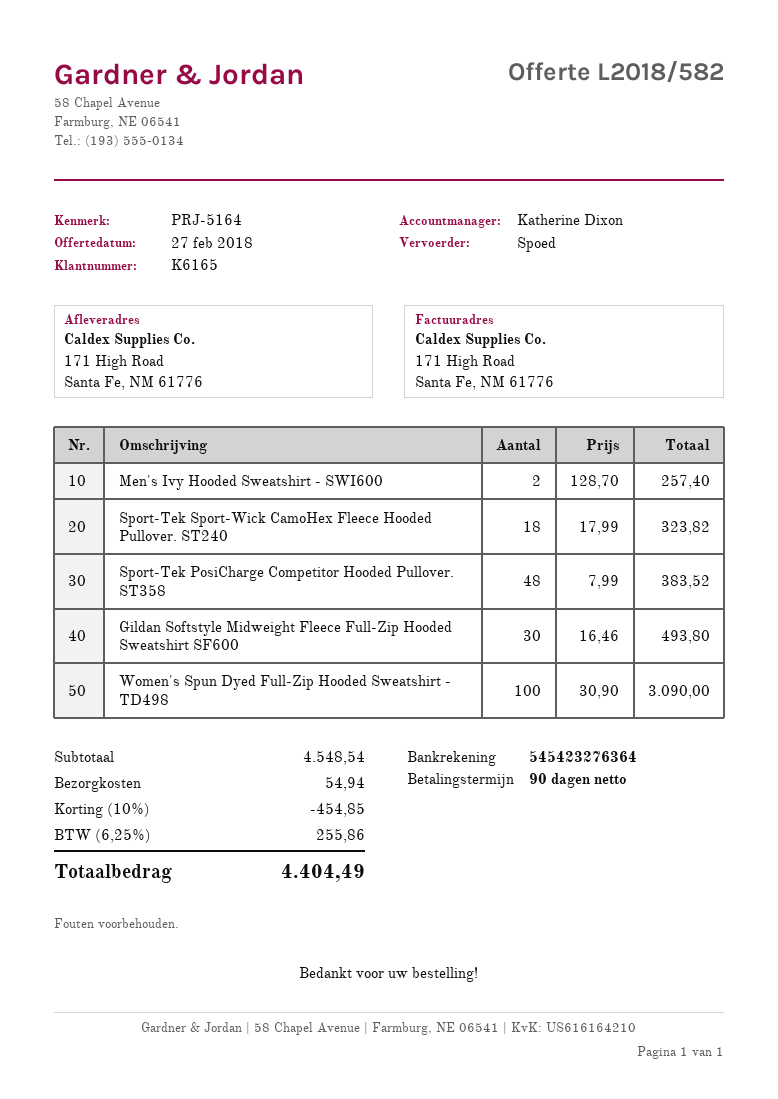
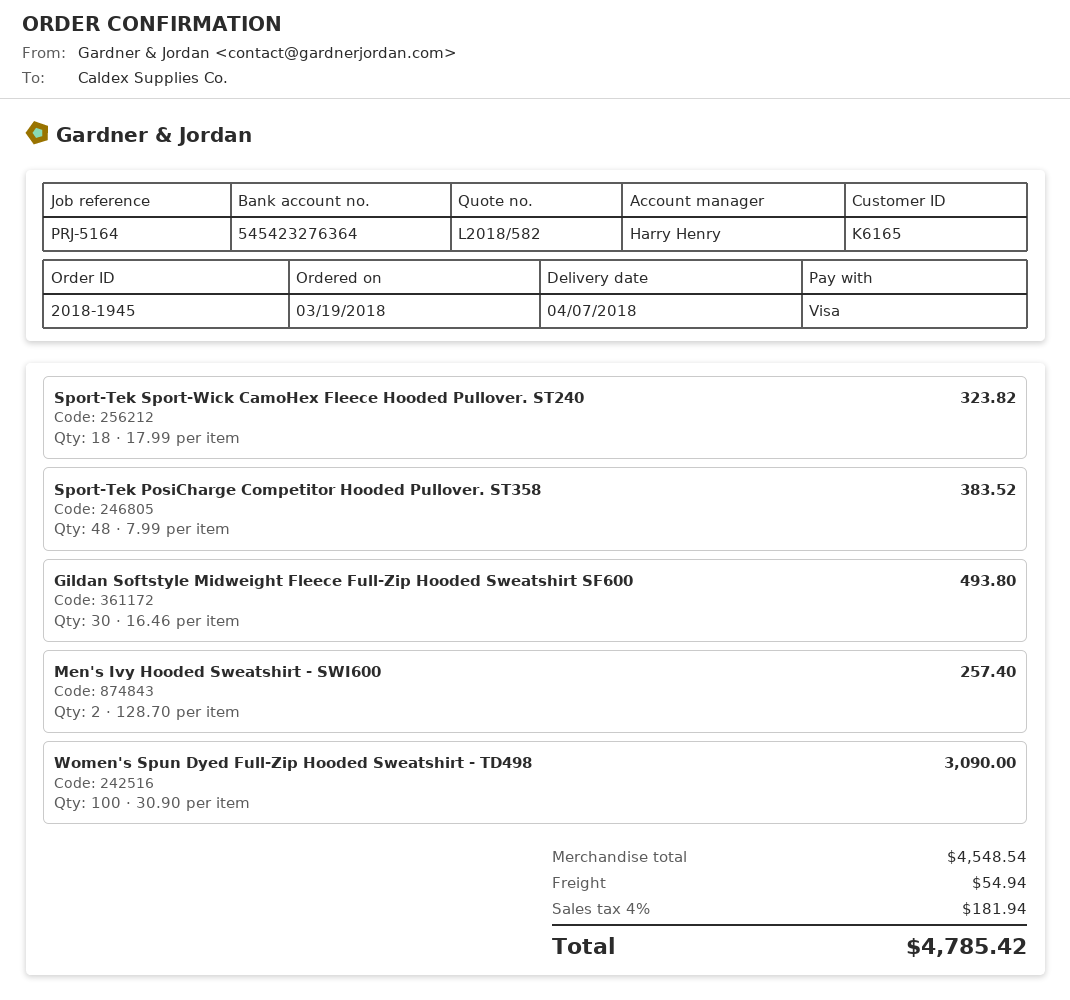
sales rep: Katherine Dixon -> Harry Henry
discount: 10% = 454.85 -> none
tax: 6.25% = 255.86 -> 4% = 181.94
total: 4404.49 -> 4785.42

